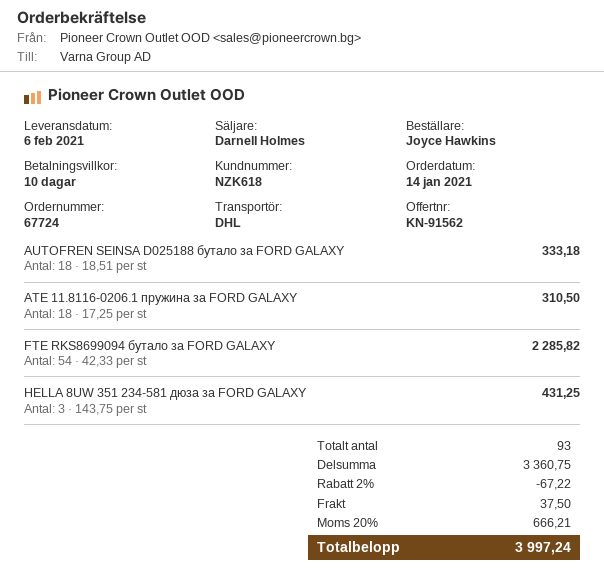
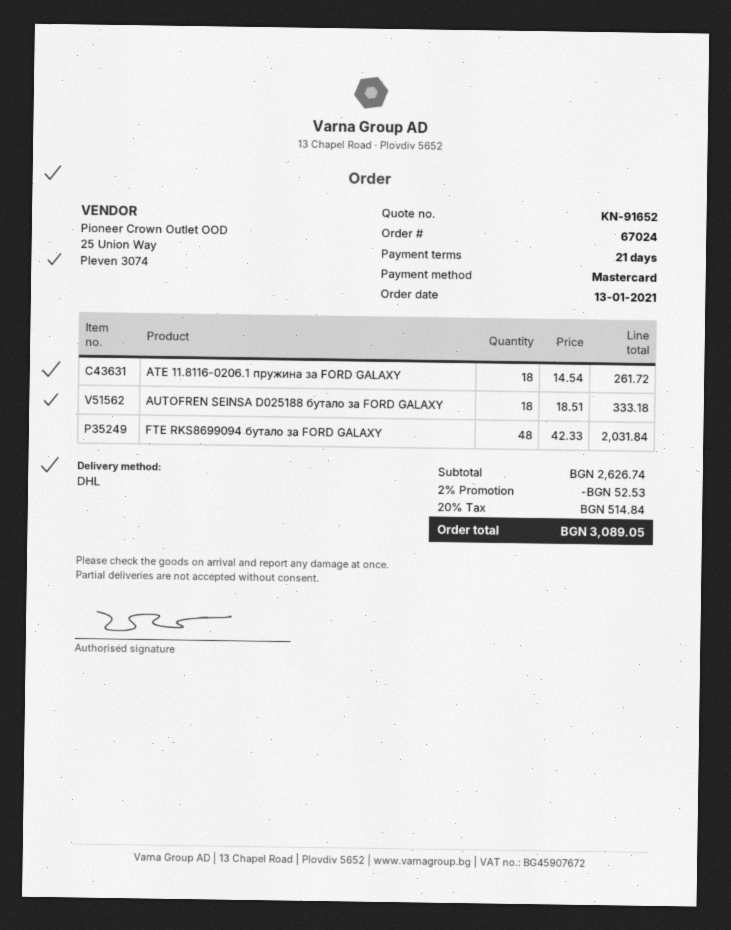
quote number: KN-91562 -> KN-91652
order number: 67724 -> 67024
order date: 2021-01-14 -> 2021-01-13
payment terms: 10 days -> 21 days
ATE 11.8116-0206.1 пружина за FORD GALAXY: 18 x 17.25 = 310.50 -> 18 x 14.54 = 261.72
FTE RKS8699094 бутало за FORD GALAXY: 54 x 42.33 = 2285.82 -> 48 x 42.33 = 2031.84
HELLA 8UW 351 234-581 дюза за FORD GALAXY: 3 x 143.75 = 431.25 -> none
subtotal: 3360.75 -> 2626.74
discount: 2% = 67.22 -> 2% = 52.53
shipping: 37.50 -> none
tax: 20% = 666.21 -> 20% = 514.84
total: 3997.24 -> 3089.05

